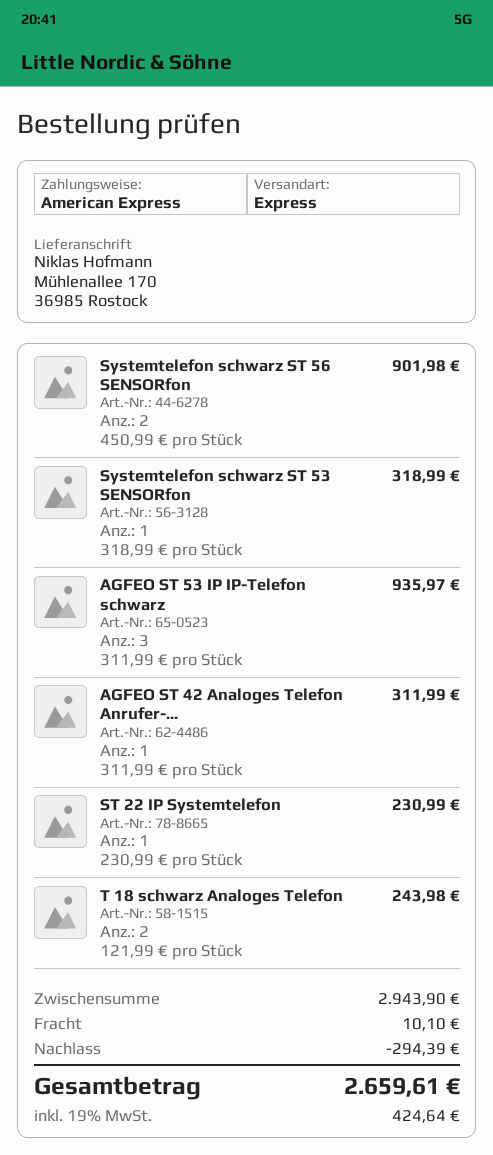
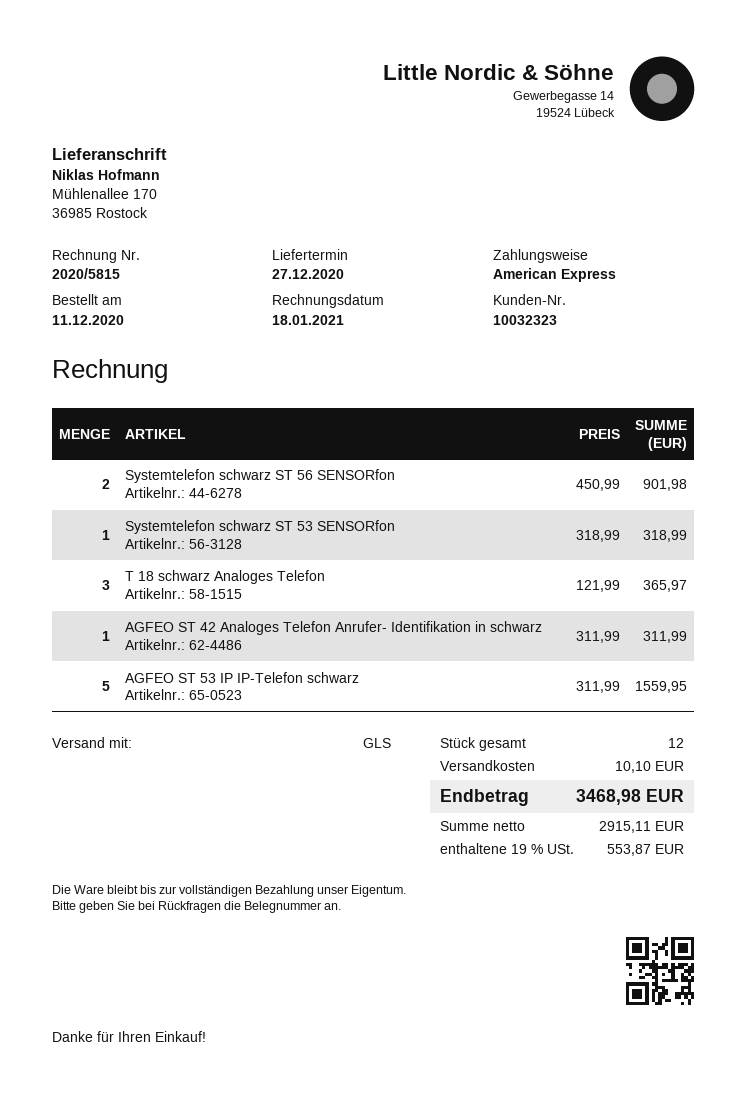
shipping method: express -> GLS
AGFEO ST 53 IP IP-Telefon schwarz: 3 x 311.99 = 935.97 -> 5 x 311.99 = 1559.95
ST 22 IP Systemtelefon: 1 x 230.99 = 230.99 -> none
T 18 schwarz Analoges Telefon: 2 x 121.99 = 243.98 -> 3 x 121.99 = 365.97
discount: 294.39 -> none
tax: 19% = 424.64 -> 19% = 553.87
total: 2659.61 -> 3468.98

